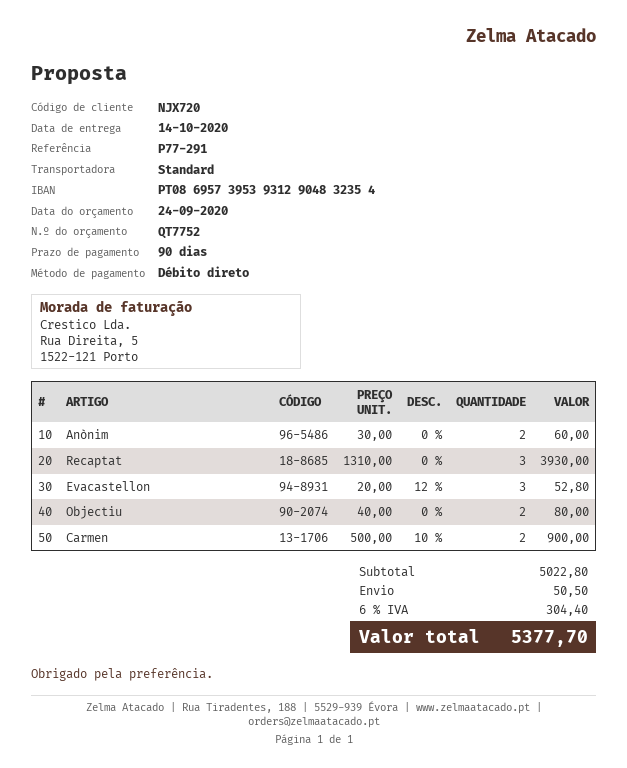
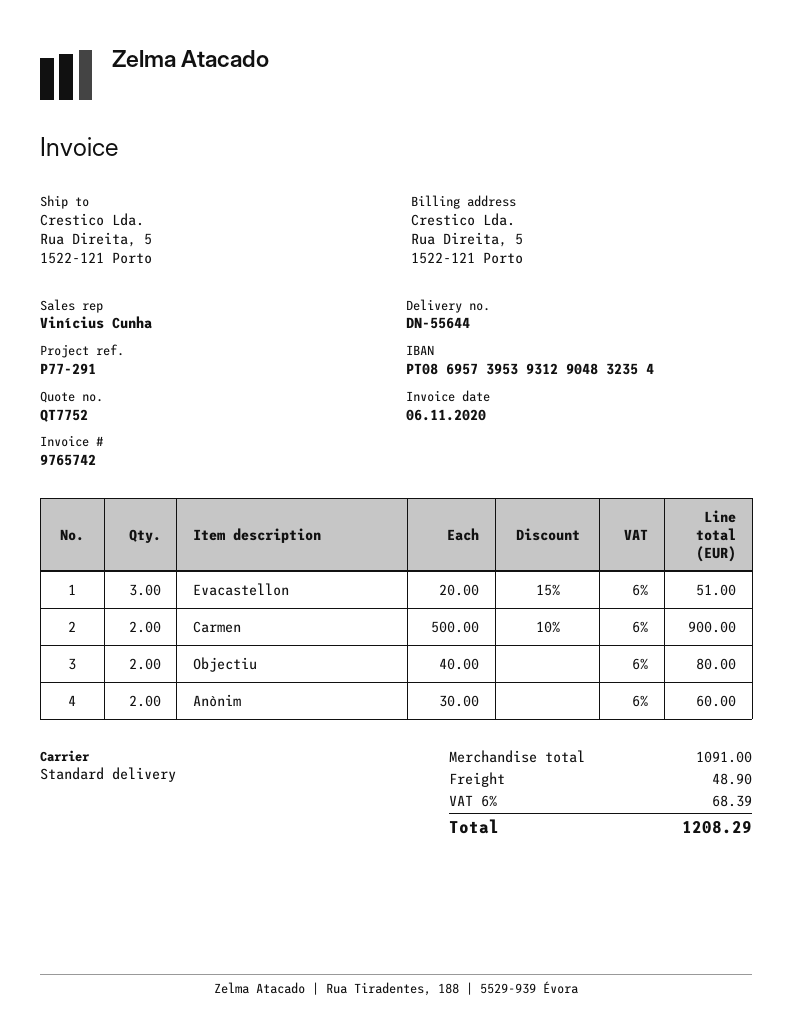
Recaptat: 3 x 1310.00 = 3930.00 -> none
Evacastellon: 3 x 20.00 - 12% = 52.80 -> 3 x 20.00 - 15% = 51.00
subtotal: 5022.80 -> 1091.00
shipping: 50.50 -> 48.90
tax: 6% = 304.40 -> 6% = 68.39
total: 5377.70 -> 1208.29

